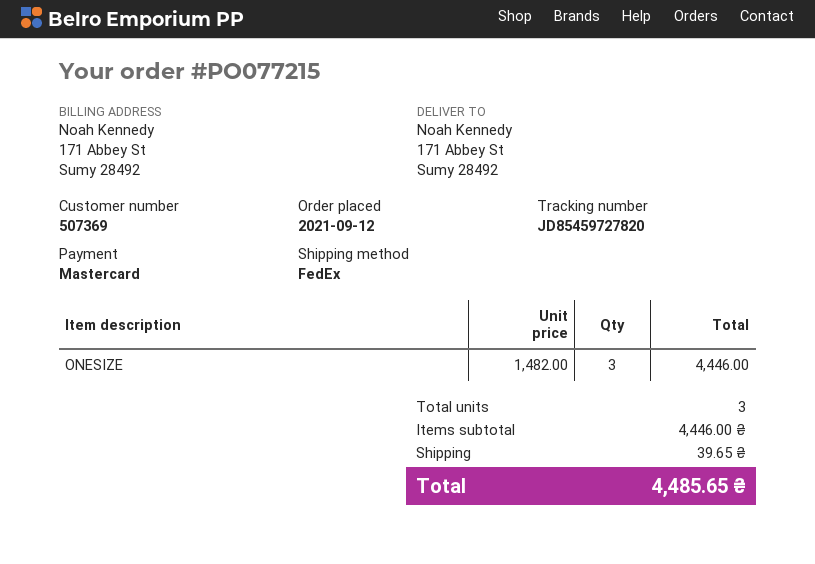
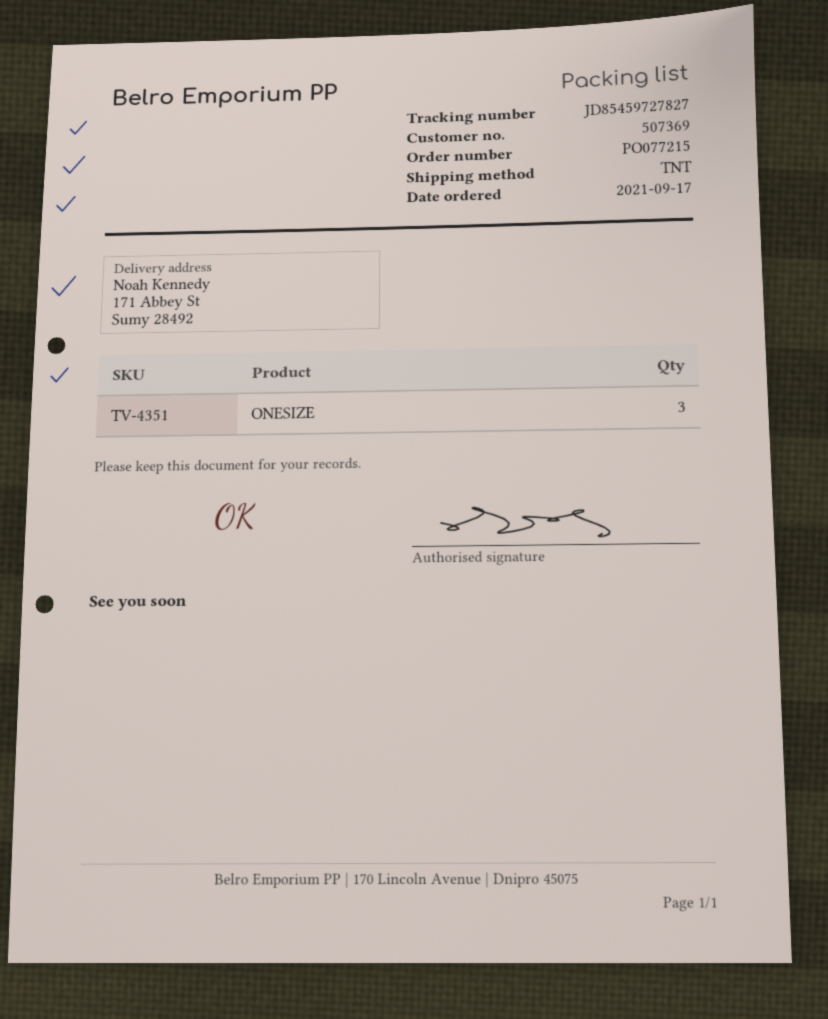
order date: 2021-09-12 -> 2021-09-17
shipping method: FedEx -> TNT
tracking number: JD85459727820 -> JD85459727827

